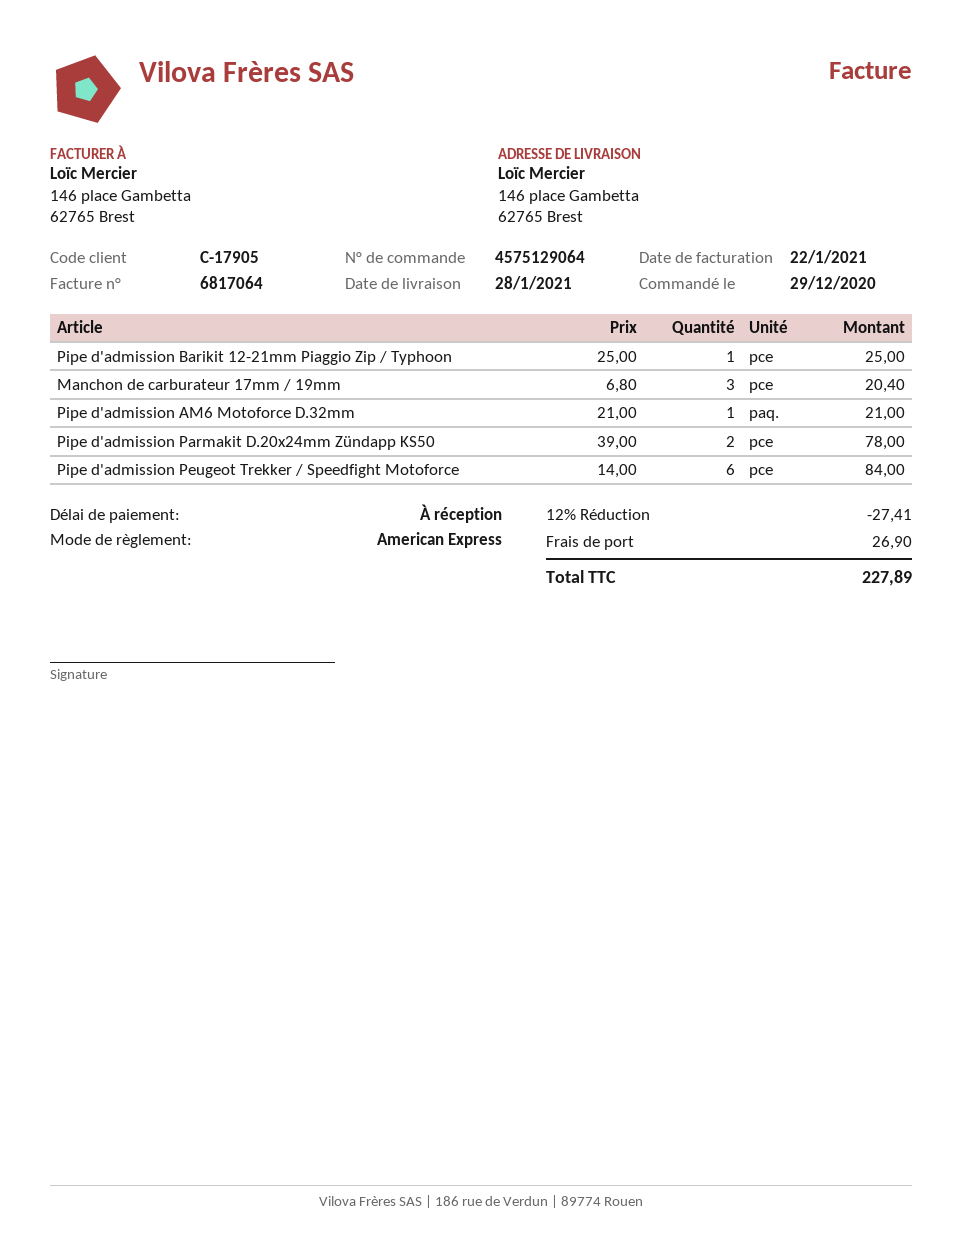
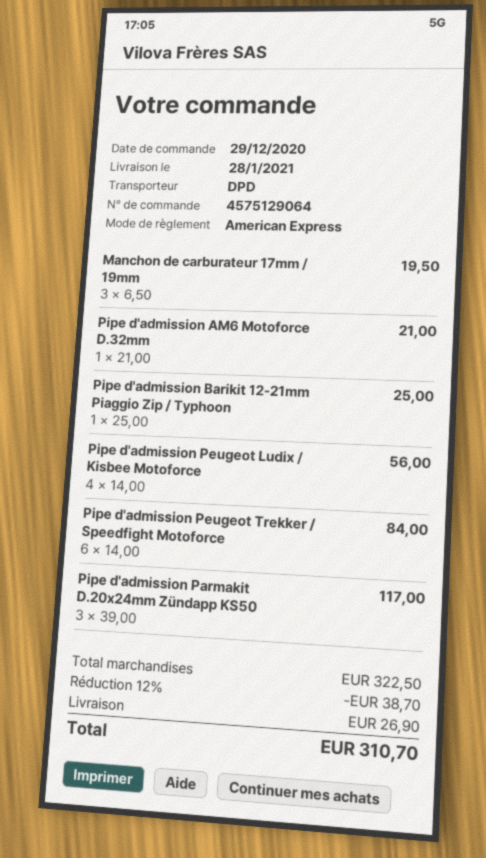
Manchon de carburateur 17mm / 19mm: 3 x 6.80 = 20.40 -> 3 x 6.50 = 19.50
Pipe d'admission Parmakit D.20x24mm Zündapp KS50: 2 x 39.00 = 78.00 -> 3 x 39.00 = 117.00
Pipe d'admission Peugeot Ludix / Kisbee Motoforce: none -> 4 x 14.00 = 56.00
discount: 12% = 27.41 -> 12% = 38.70
total: 227.89 -> 310.70

